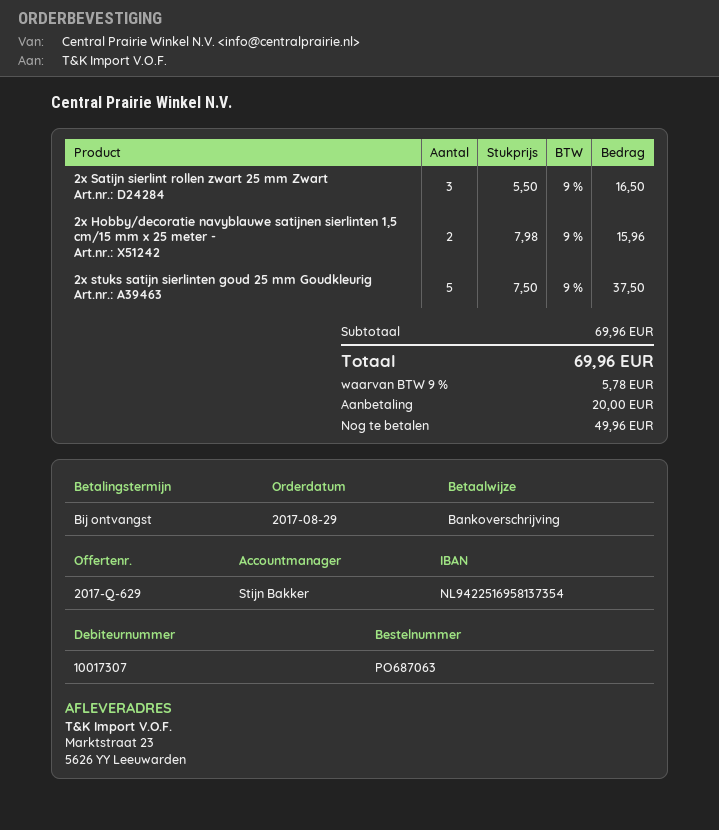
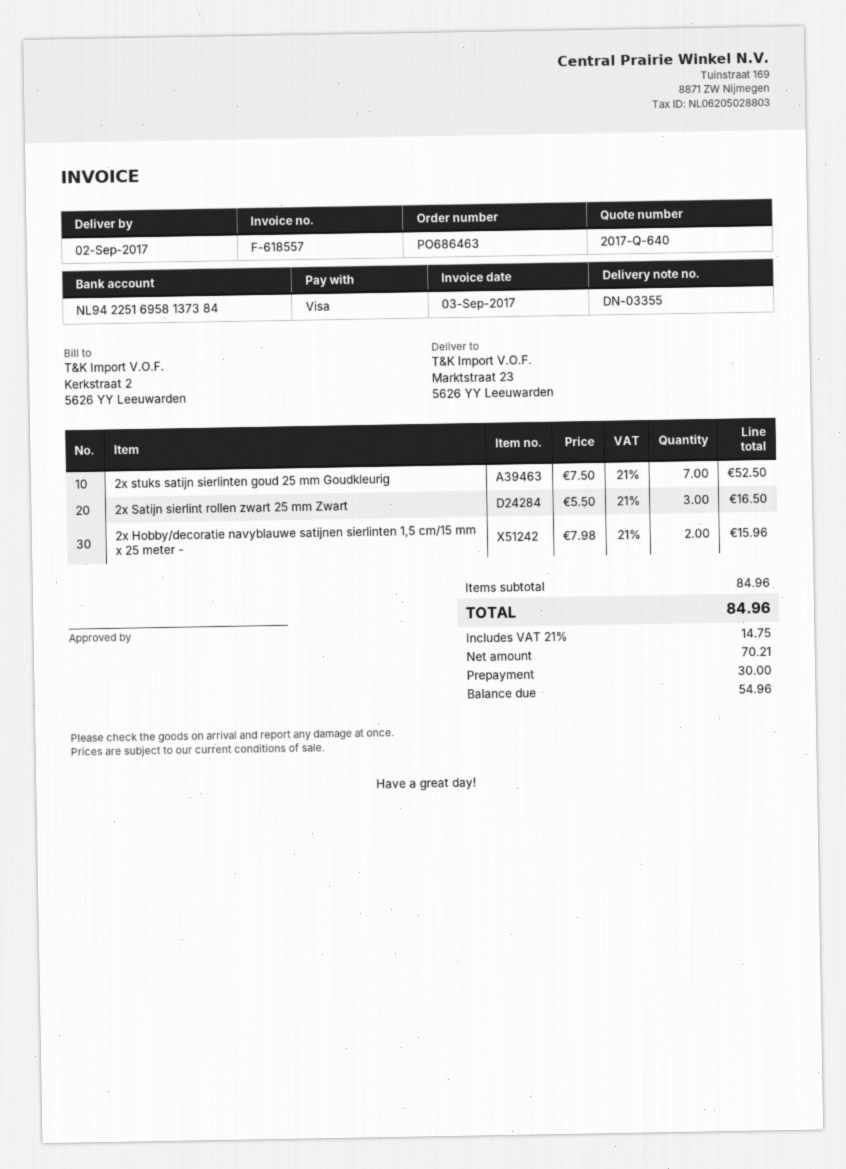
quote number: 2017-Q-629 -> 2017-Q-640
order number: PO687063 -> PO686463
payment method: bank transfer -> Visa
bank account: NL9422516958137354 -> NL9422516958137384
2x stuks satijn sierlinten goud 25 mm Goudkleurig: 5 x 7.50 = 37.50 -> 7 x 7.50 = 52.50
subtotal: 69.96 -> 84.96
tax: 9% = 5.78 -> 21% = 14.75
total: 69.96 -> 84.96
deposit: 20.00 -> 30.00
balance: 49.96 -> 54.96

